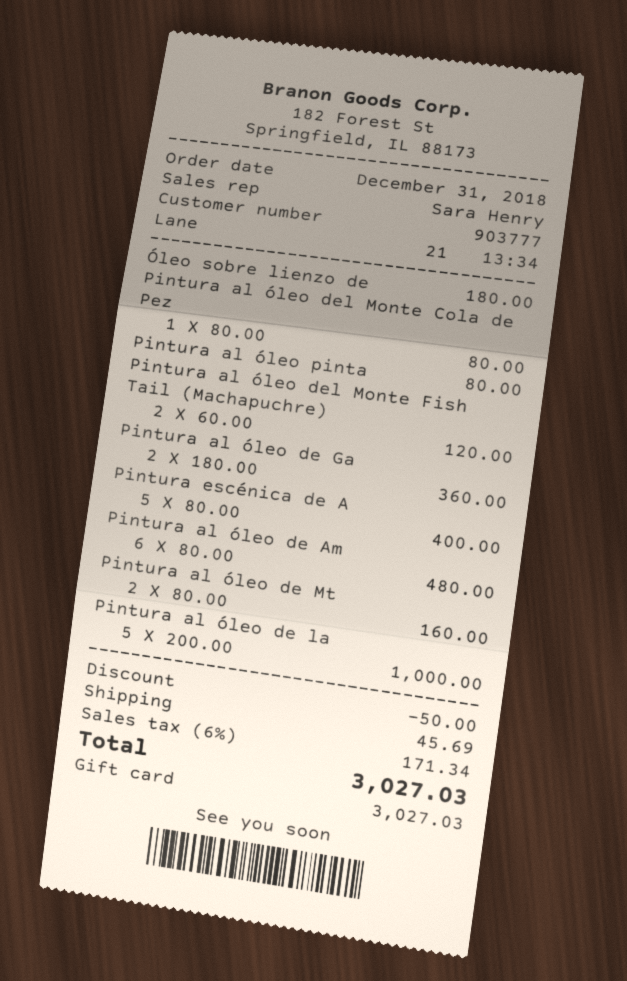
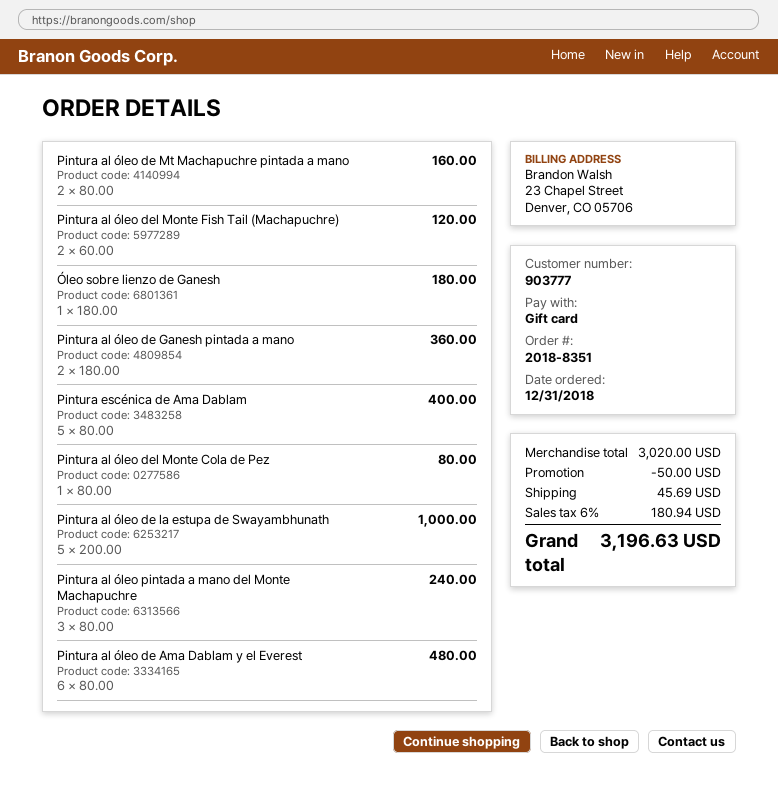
Pintura al óleo pinta: 1 x 80.00 = 80.00 -> 3 x 80.00 = 240.00
tax: 6% = 171.34 -> 6% = 180.94
total: 3027.03 -> 3196.63

